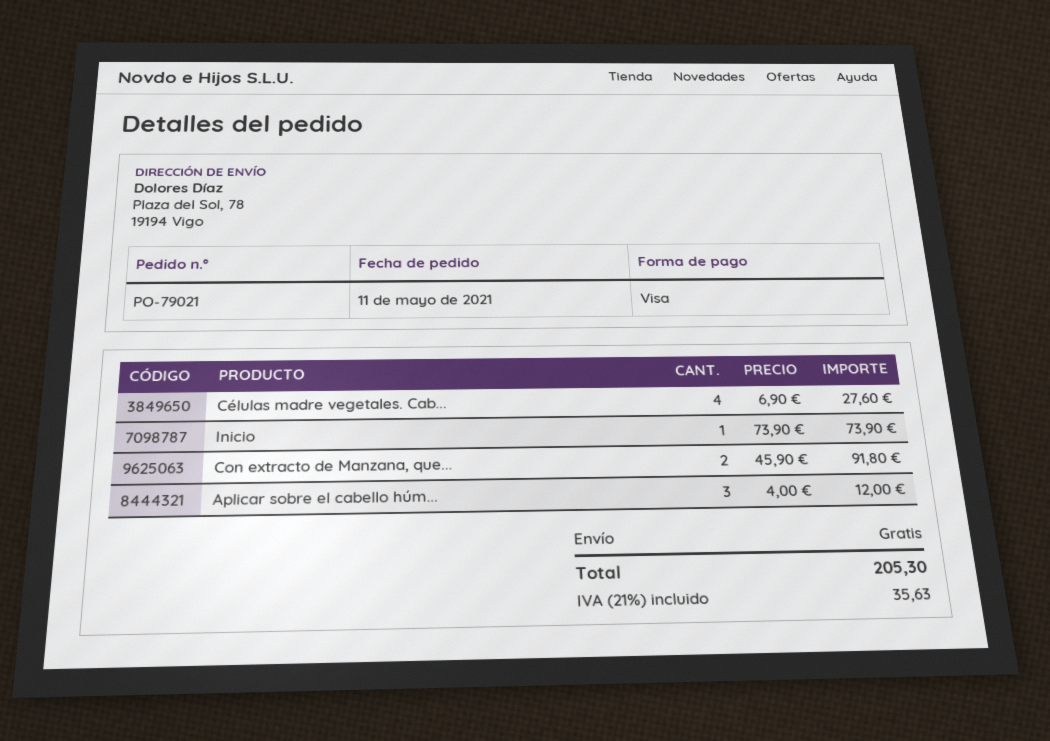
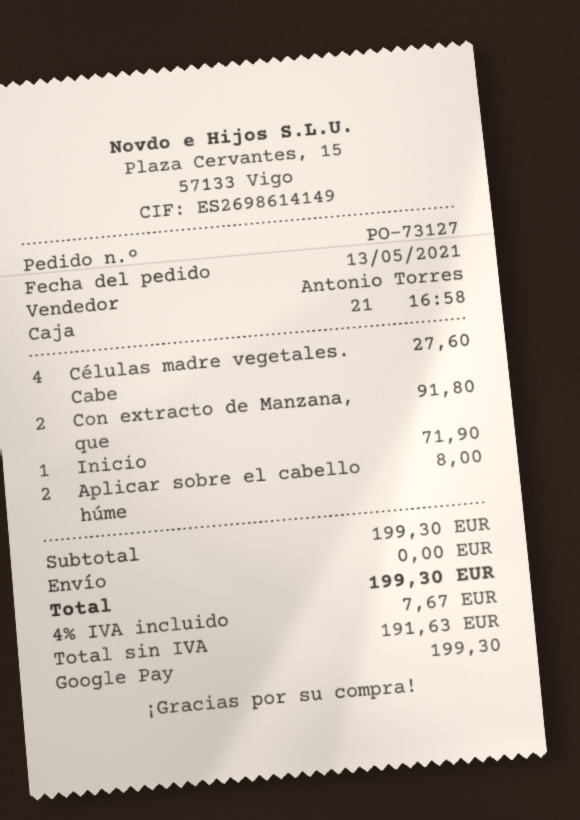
order number: PO-79021 -> PO-73127
order date: 2021-05-11 -> 2021-05-13
payment method: Visa -> Google Pay
Inicio: 1 for 73.90 -> 1 for 71.90
Aplicar sobre el cabello húm...: 3 for 12.00 -> 2 for 8.00
tax: 21% = 35.63 -> 4% = 7.67
total: 205.30 -> 199.30

